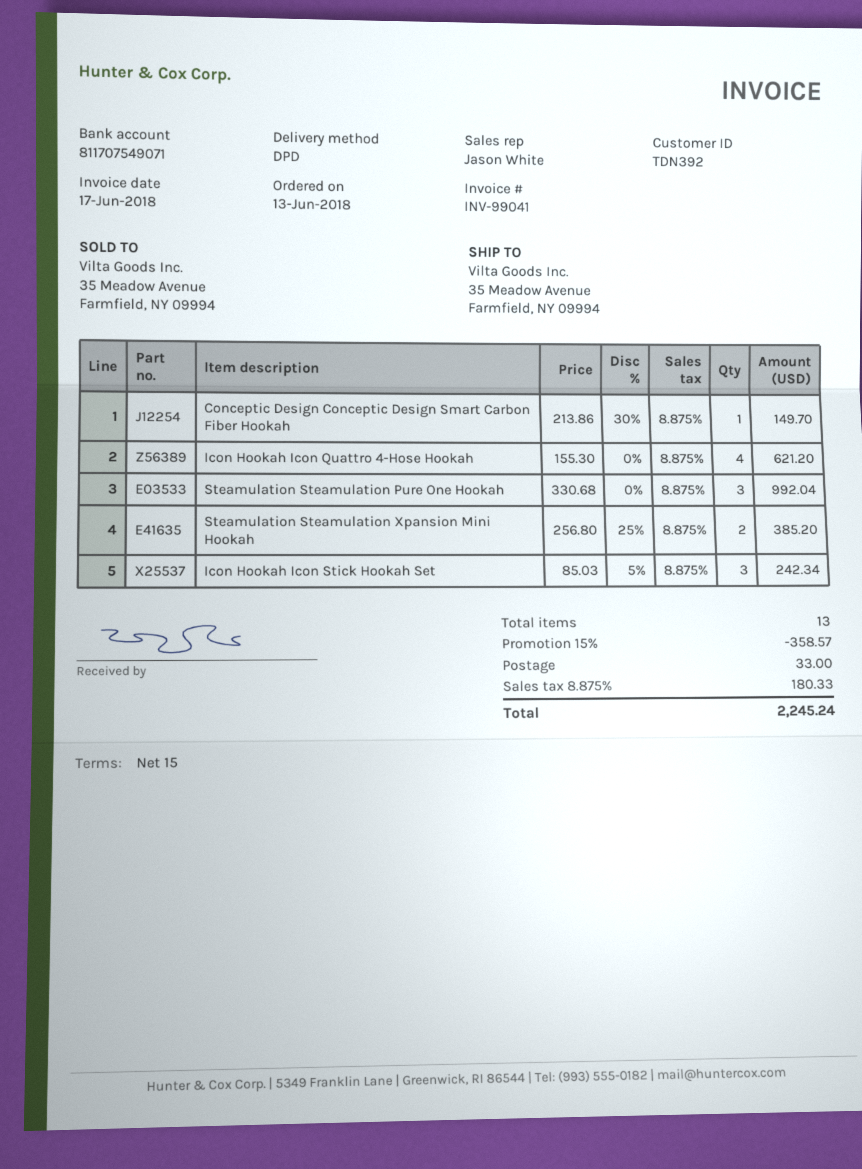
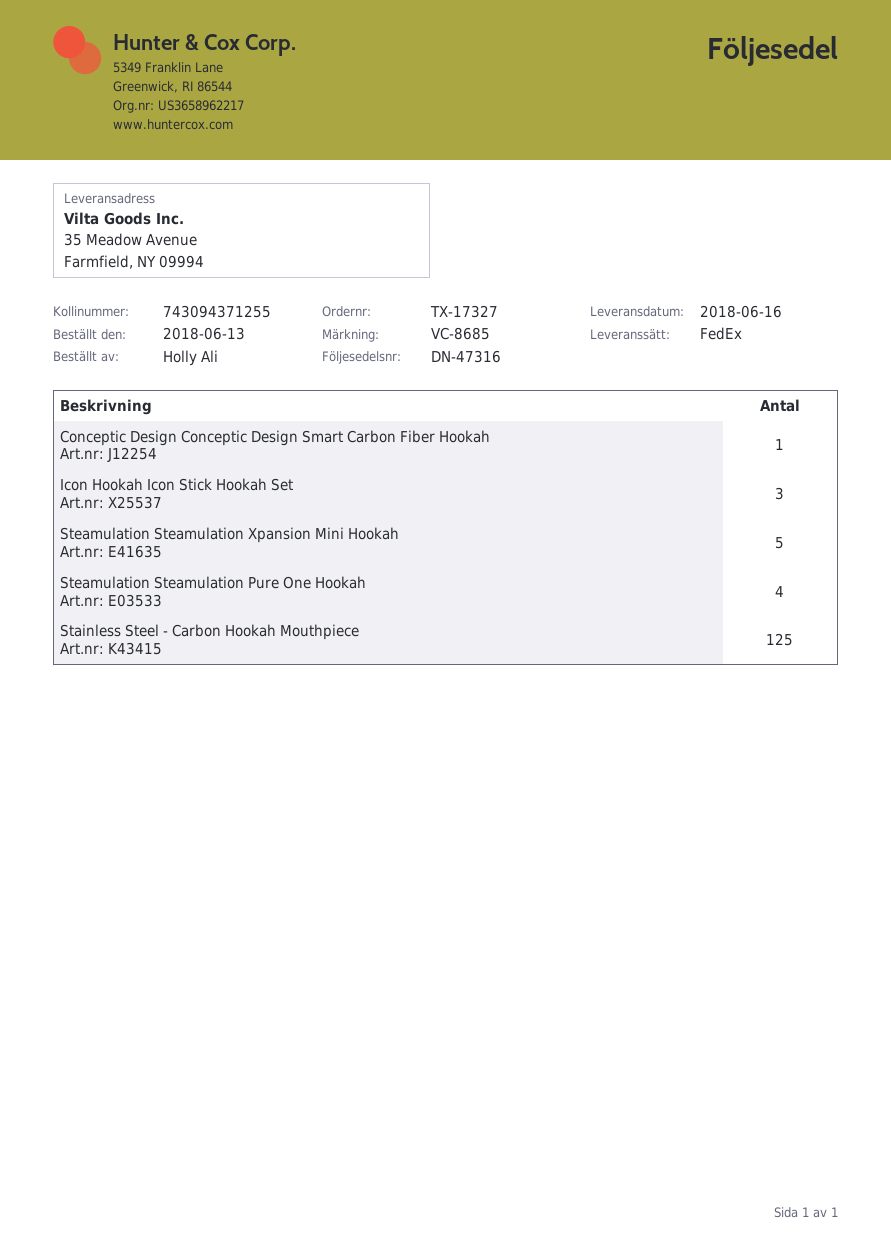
shipping method: DPD -> FedEx
Icon Hookah Icon Quattro 4-Hose Hookah: 4 -> none
Steamulation Steamulation Pure One Hookah: 3 -> 4
Steamulation Steamulation Xpansion Mini Hookah: 2 -> 5
Stainless Steel - Carbon Hookah Mouthpiece: none -> 125

